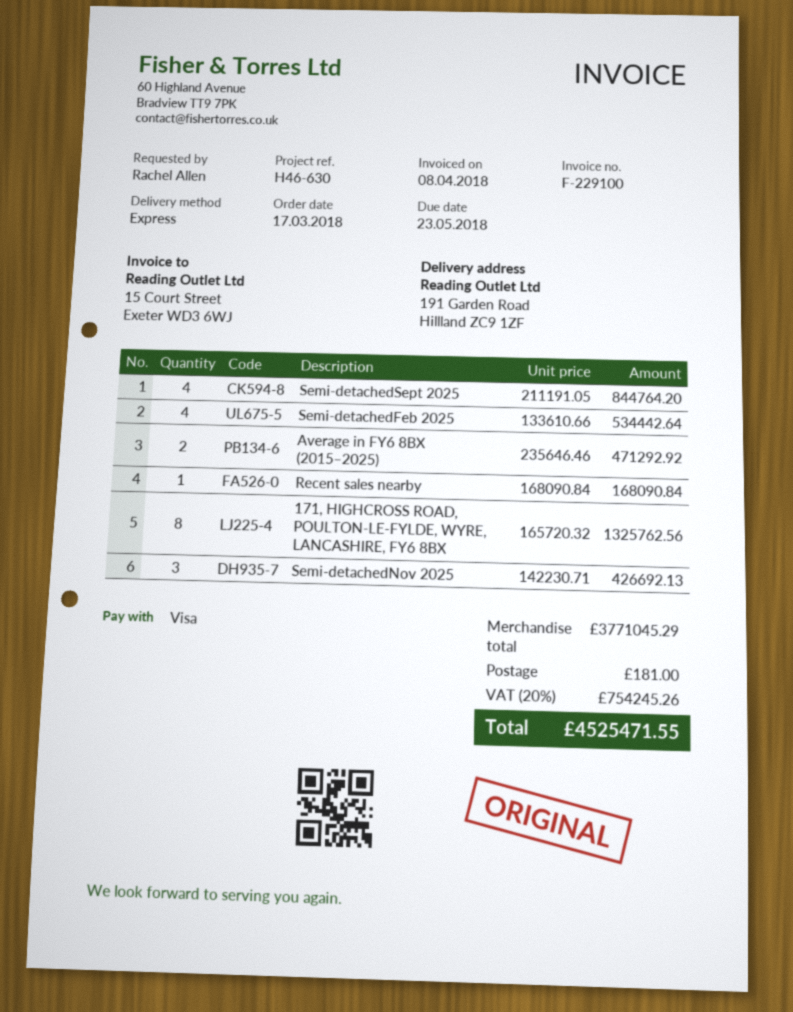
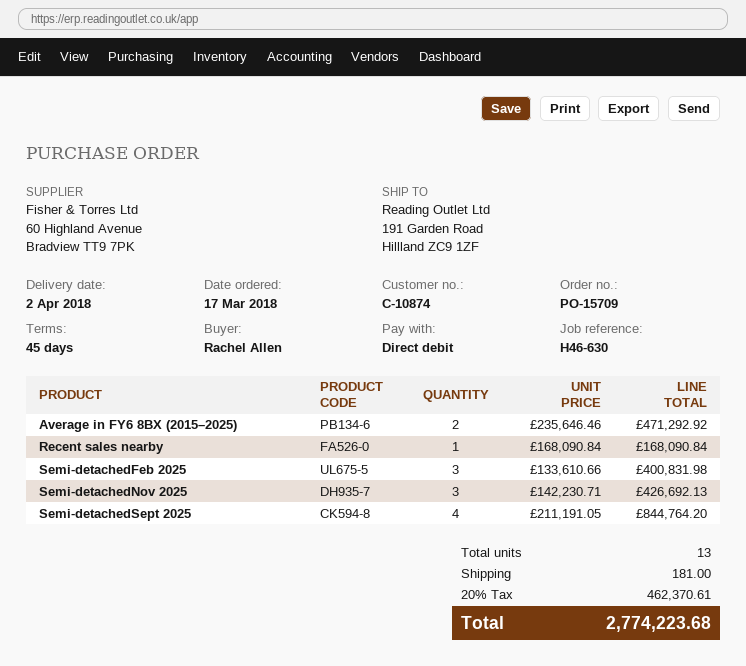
payment method: Visa -> direct debit
Semi-detachedFeb 2025: 4 x 133610.66 = 534442.64 -> 3 x 133610.66 = 400831.98
171, HIGHCROSS ROAD, POULTON-LE-FYLDE, WYRE, LANCASHIRE, FY6 8BX: 8 x 165720.32 = 1325762.56 -> none
tax: 20% = 754245.26 -> 20% = 462370.61
total: 4525471.55 -> 2774223.68

